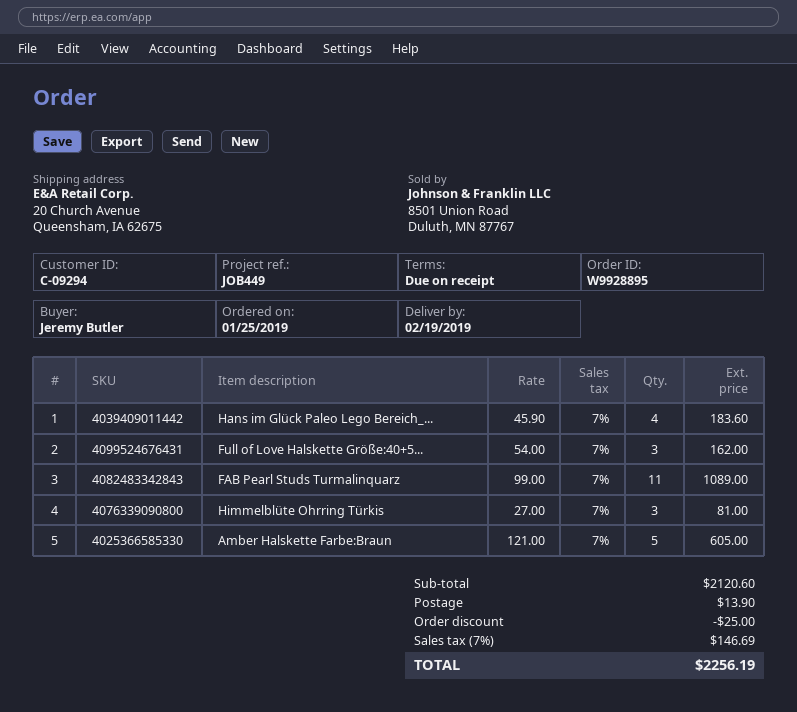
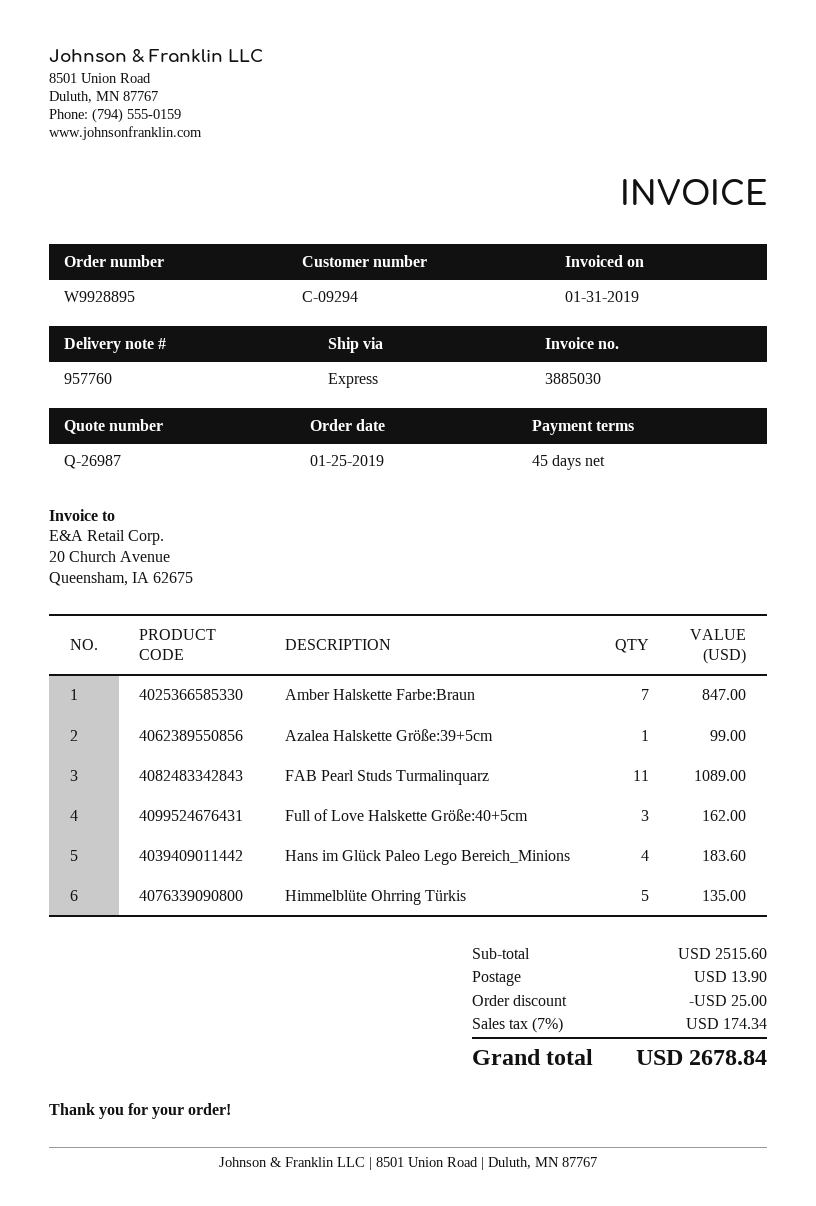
payment terms: on receipt -> 45 days
Himmelblüte Ohrring Türkis: 3 for 81.00 -> 5 for 135.00
Amber Halskette Farbe:Braun: 5 for 605.00 -> 7 for 847.00
Azalea Halskette Größe:39+5cm: none -> 1 for 99.00
subtotal: 2120.60 -> 2515.60
tax: 7% = 146.69 -> 7% = 174.34
total: 2256.19 -> 2678.84

